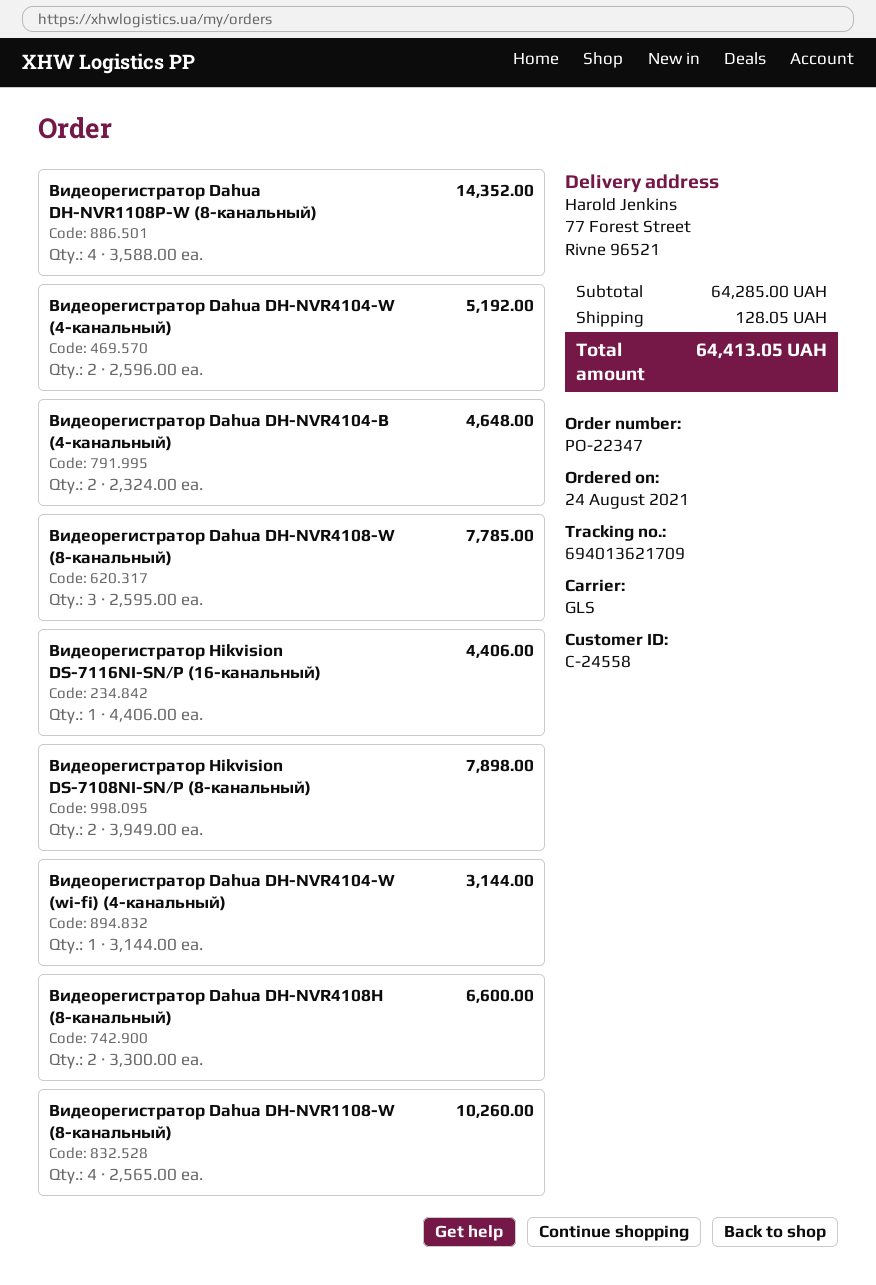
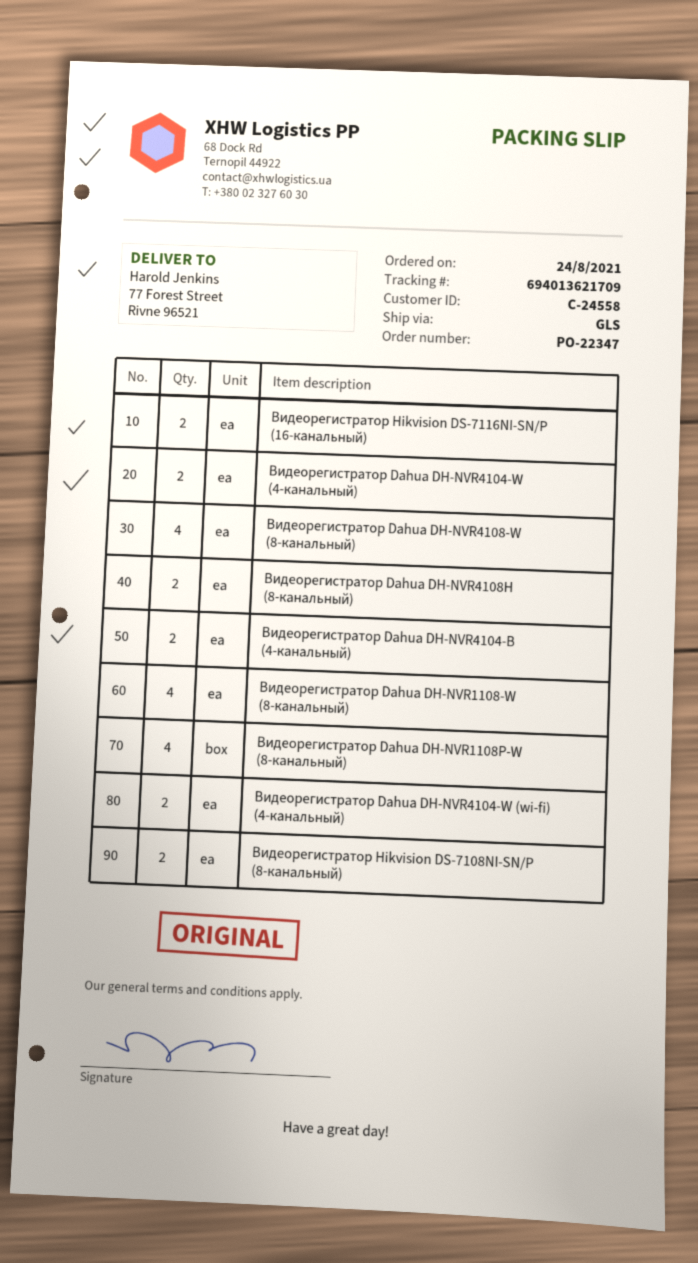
Видеорегистратор Dahua DH-NVR4108-W (8-канальный): 3 -> 4
Видеорегистратор Hikvision DS-7116NI-SN/P (16-канальный): 1 -> 2
Видеорегистратор Dahua DH-NVR4104-W (wi-fi) (4-канальный): 1 -> 2

